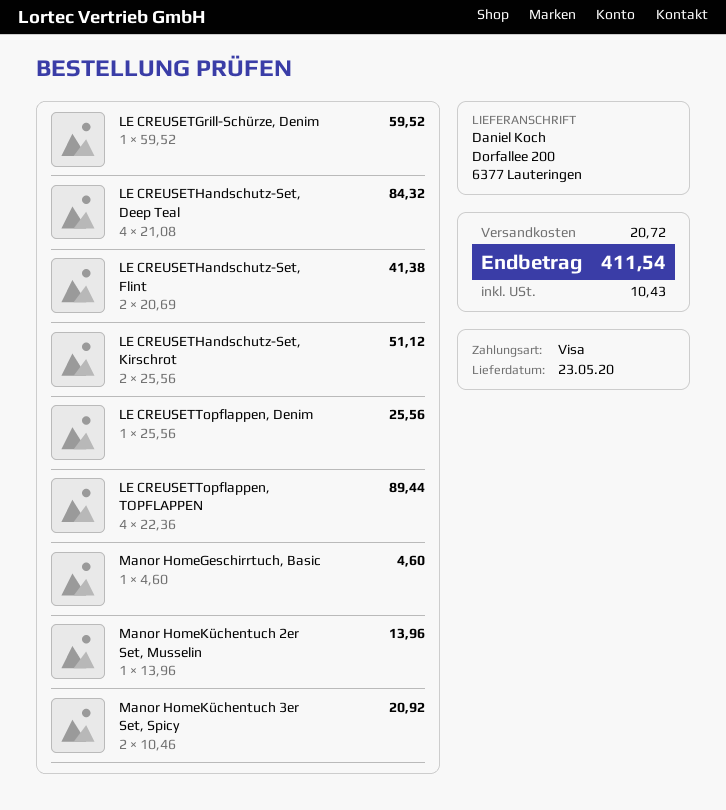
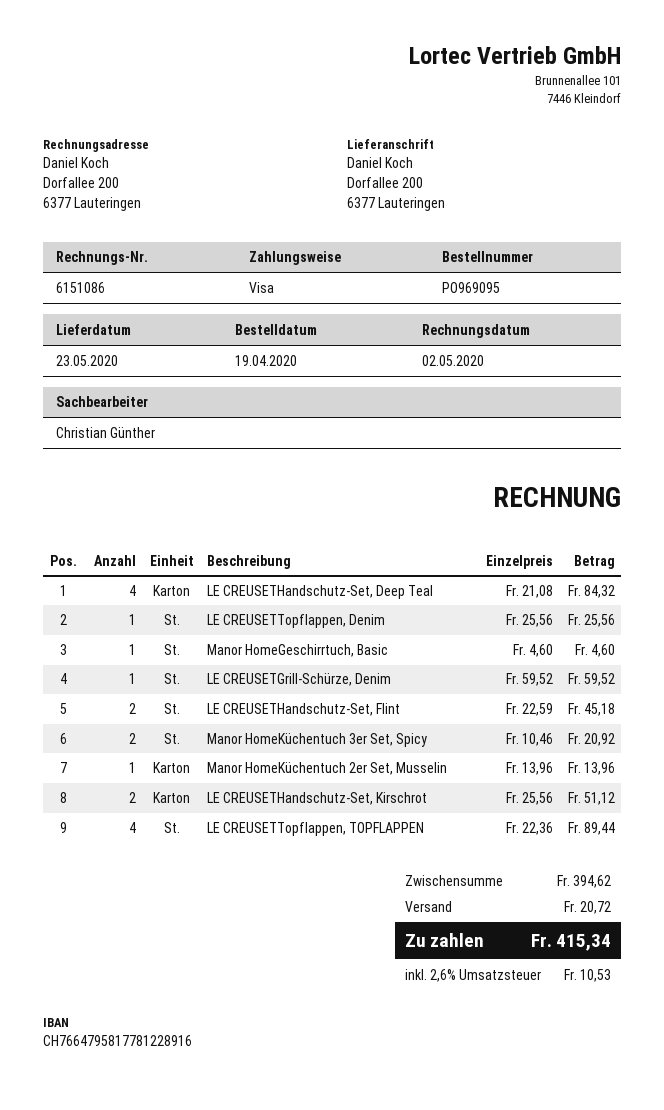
LE CREUSETHandschutz-Set, Flint: 2 x 20.69 = 41.38 -> 2 x 22.59 = 45.18
tax: 10.43 -> 10.53
total: 411.54 -> 415.34

